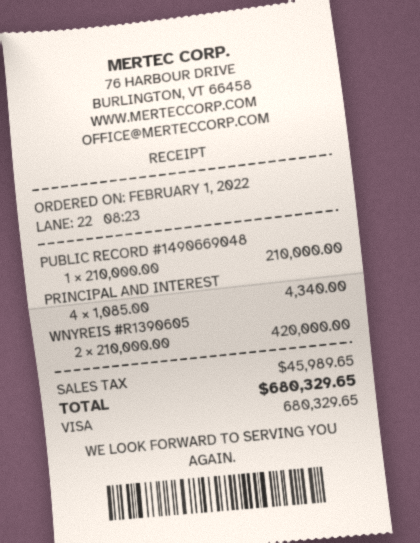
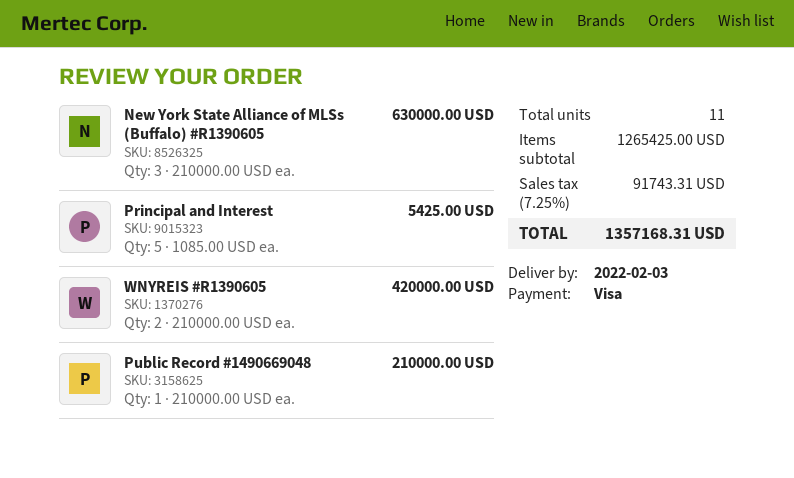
PRINCIPAL AND INTEREST: 4 x 1085.00 = 4340.00 -> 5 x 1085.00 = 5425.00
New York State Alliance of MLSs (Buffalo) #R1390605: none -> 3 x 210000.00 = 630000.00
tax: 45989.65 -> 91743.31
total: 680329.65 -> 1357168.31

